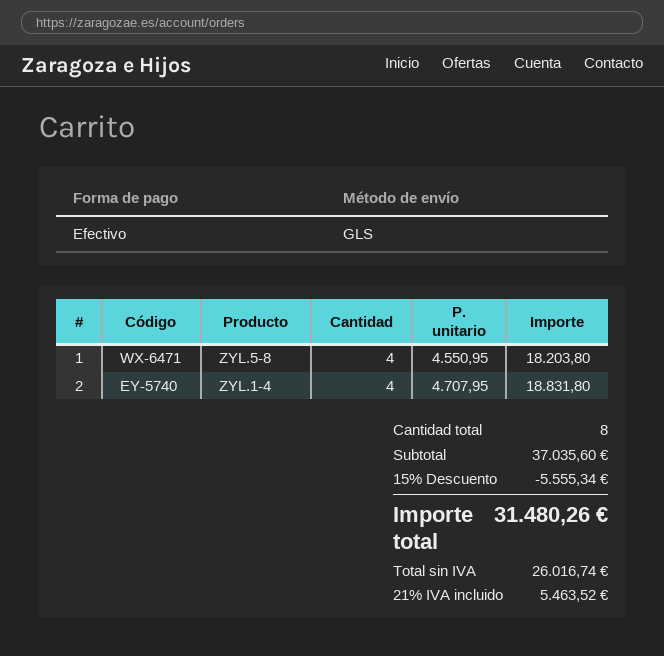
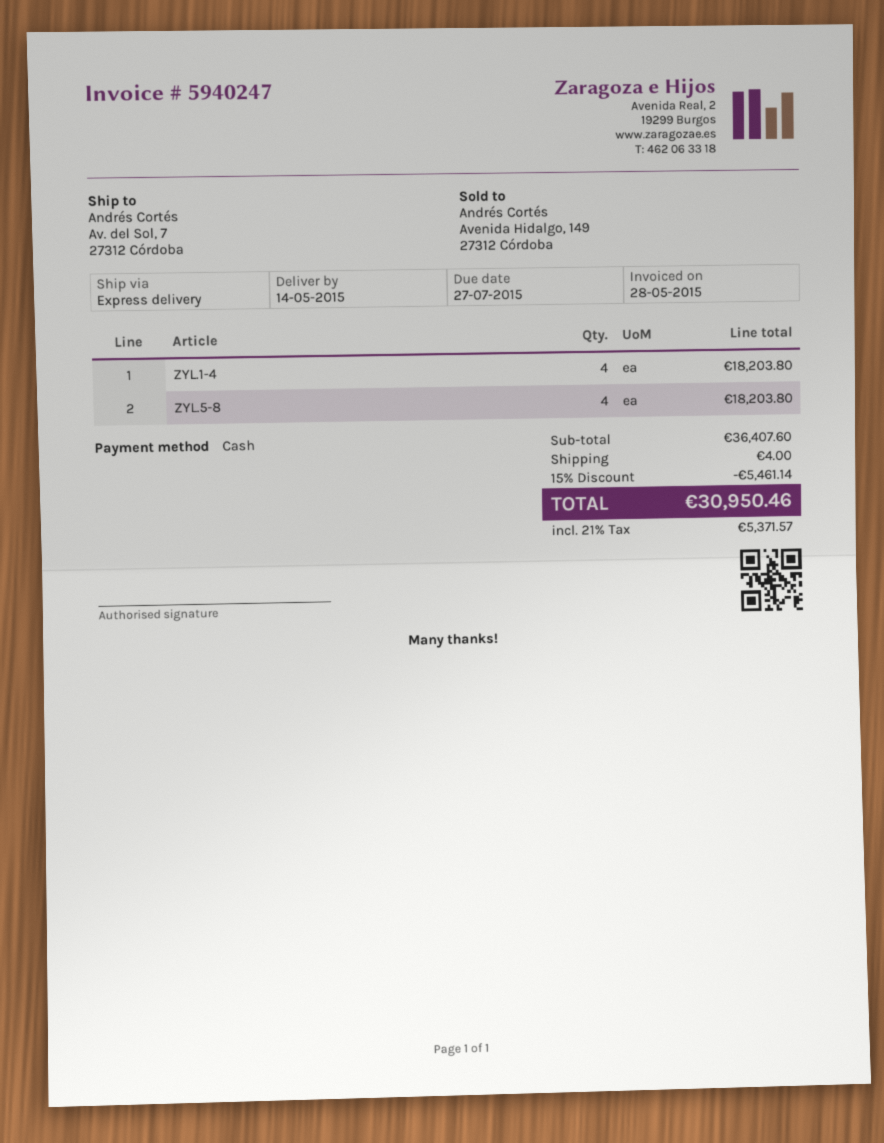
shipping method: GLS -> express
ZYL.1-4: 4 for 18831.80 -> 4 for 18203.80
subtotal: 37035.60 -> 36407.60
discount: 15% = 5555.34 -> 15% = 5461.14
shipping: none -> 4.00
tax: 21% = 5463.52 -> 21% = 5371.57
total: 31480.26 -> 30950.46

